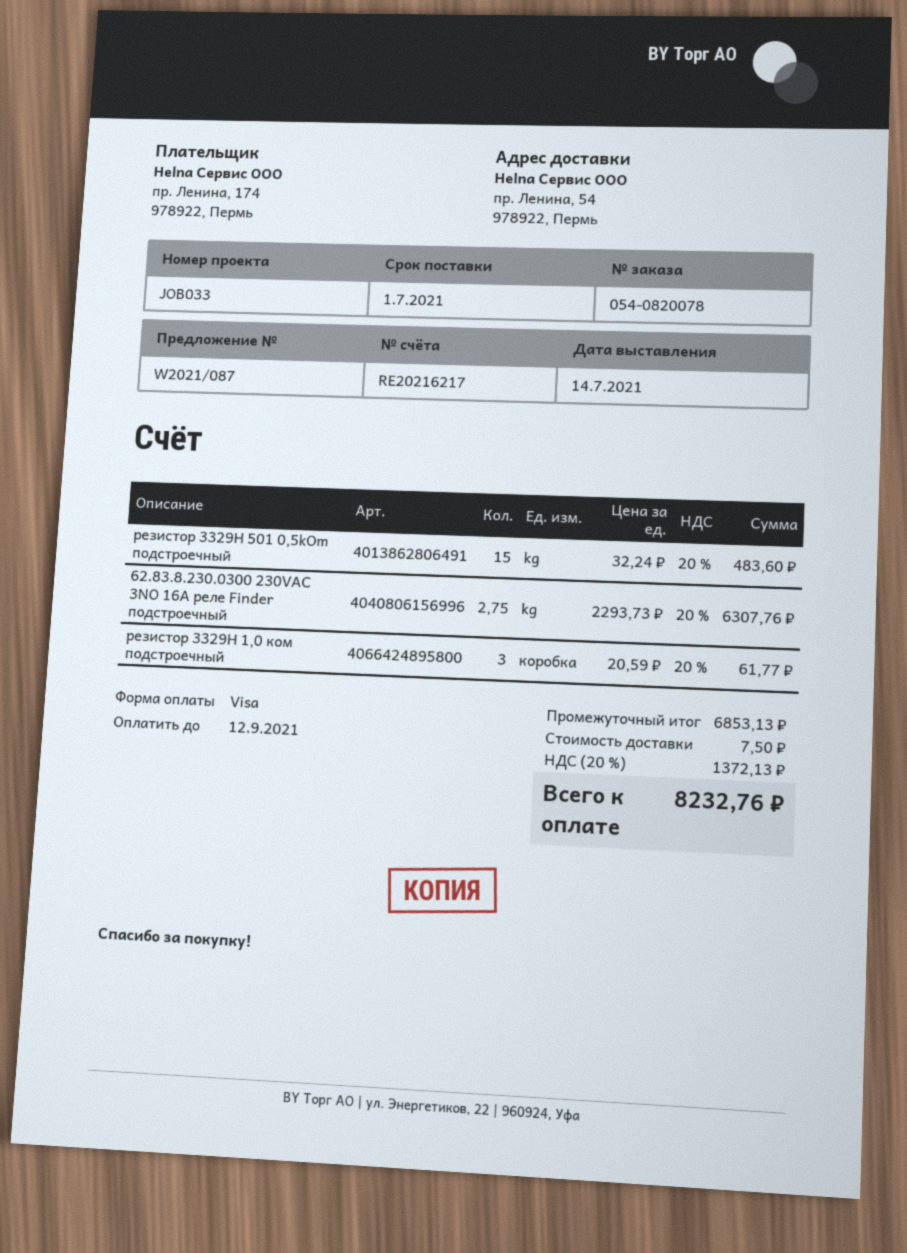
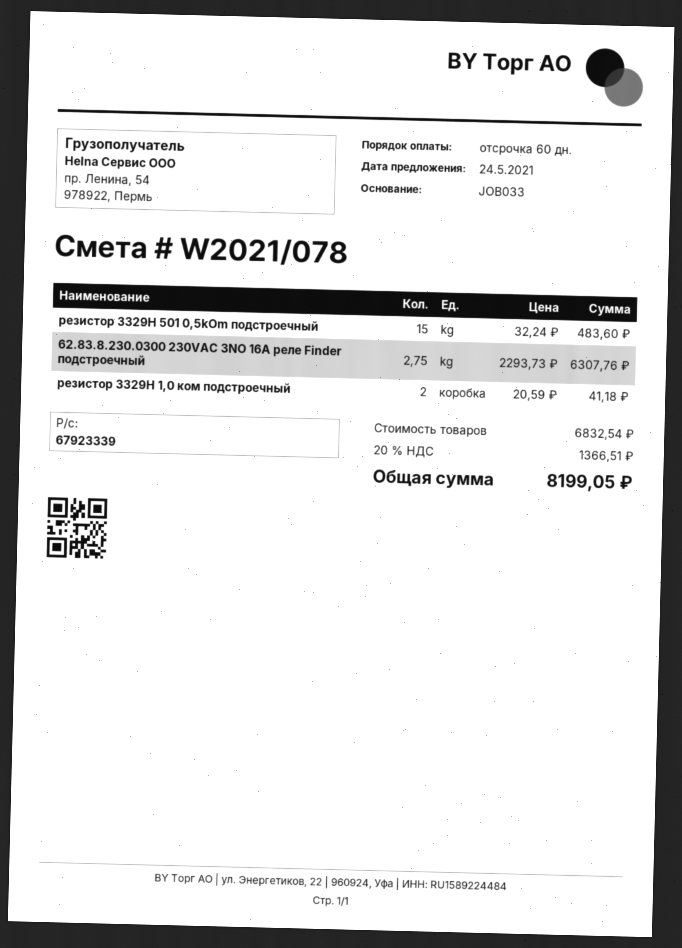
quote number: W2021/087 -> W2021/078
резистор 3329H 1,0 ком подстроечный: 3 x 20.59 = 61.77 -> 2 x 20.59 = 41.18
subtotal: 6853.13 -> 6832.54
shipping: 7.50 -> none
tax: 20% = 1372.13 -> 20% = 1366.51
total: 8232.76 -> 8199.05

